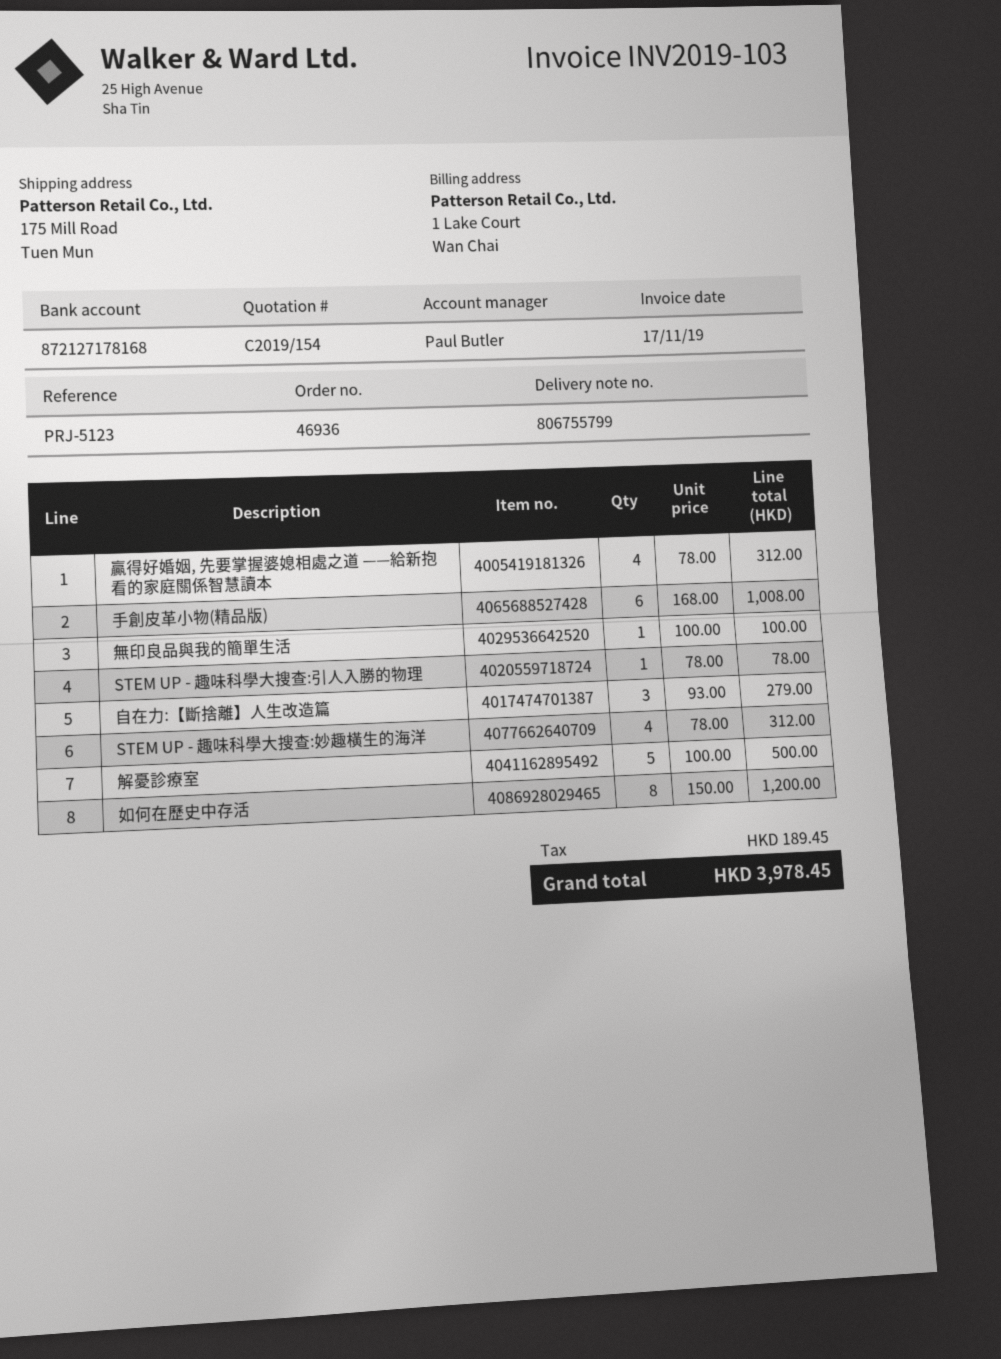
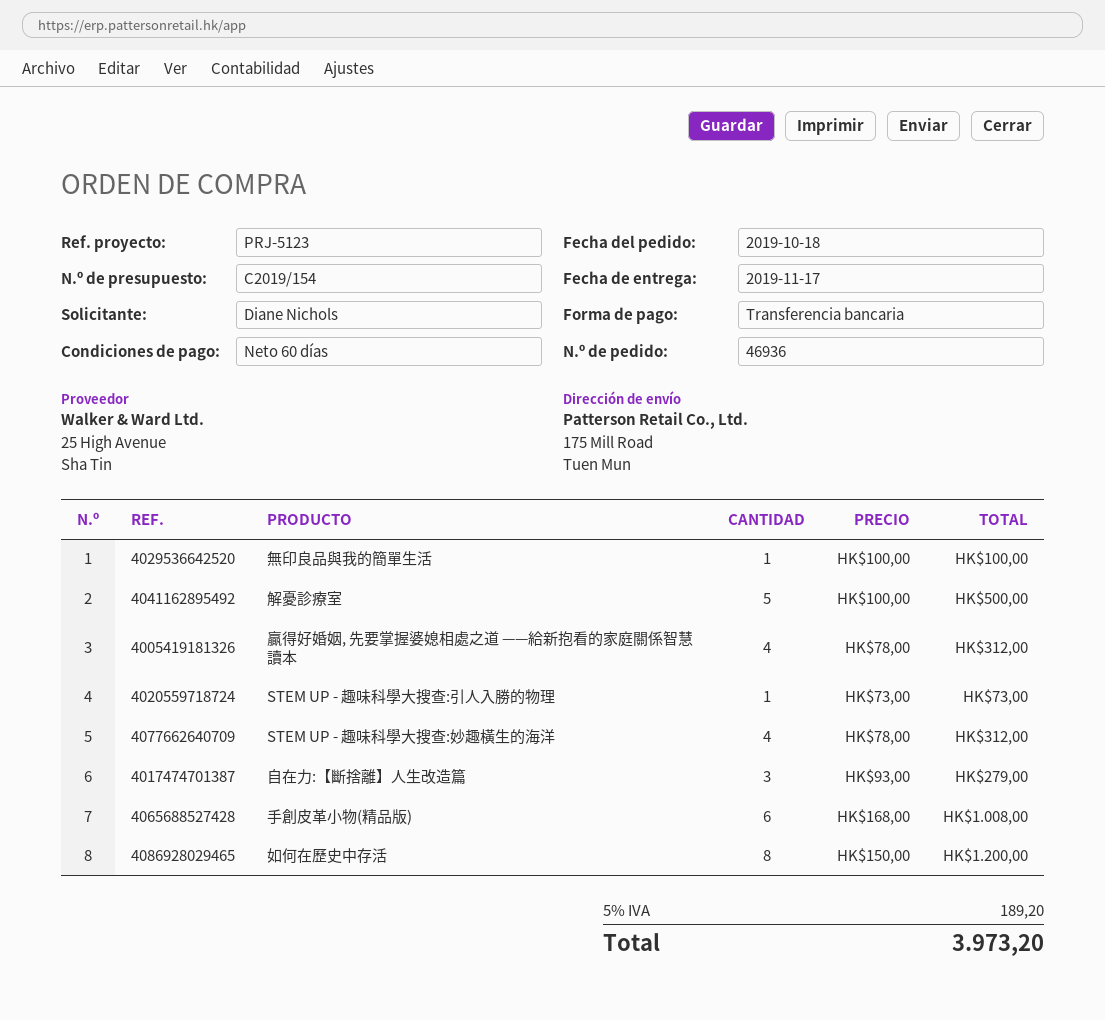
STEM UP - 趣味科學大搜查:引人入勝的物理: 1 x 78.00 = 78.00 -> 1 x 73.00 = 73.00
tax: 189.45 -> 189.20
total: 3978.45 -> 3973.20

